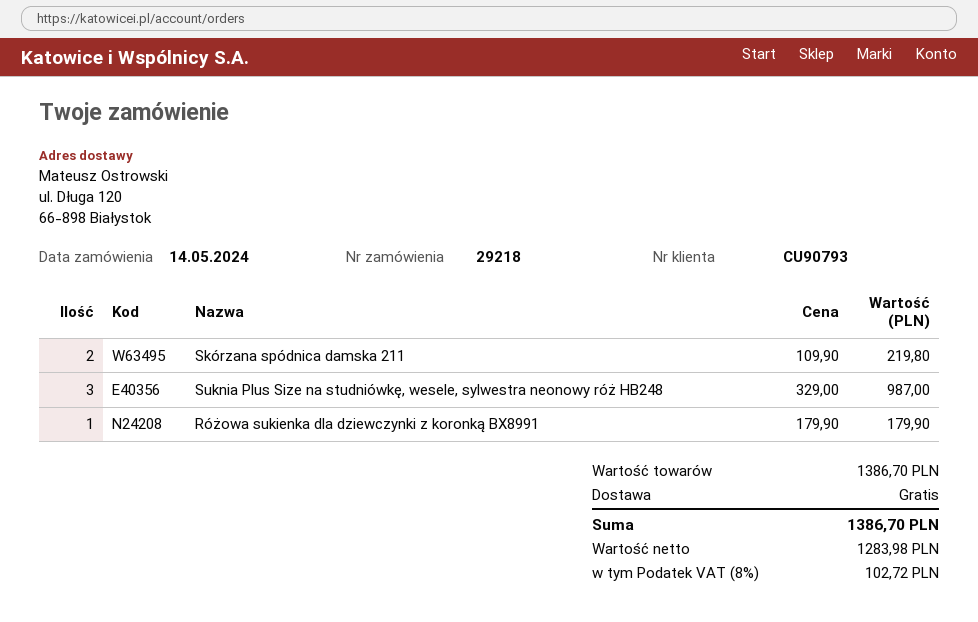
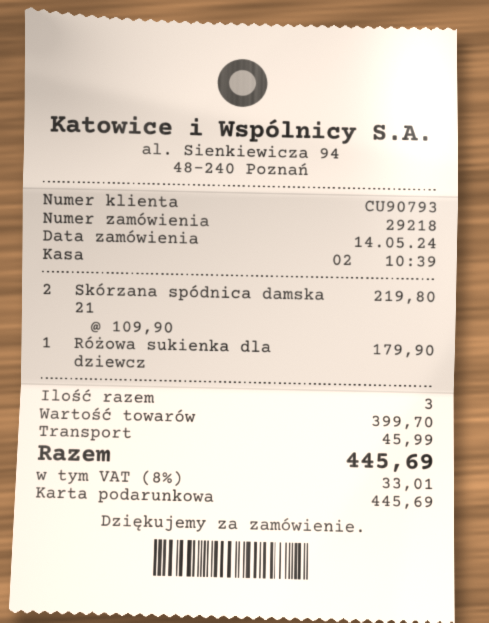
Suknia Plus Size na studniówkę, wesele, sylwestra neonowy róż HB248: 3 x 329.00 = 987.00 -> none
subtotal: 1386.70 -> 399.70
shipping: 0.00 -> 45.99
tax: 8% = 102.72 -> 8% = 33.01
total: 1386.70 -> 445.69

